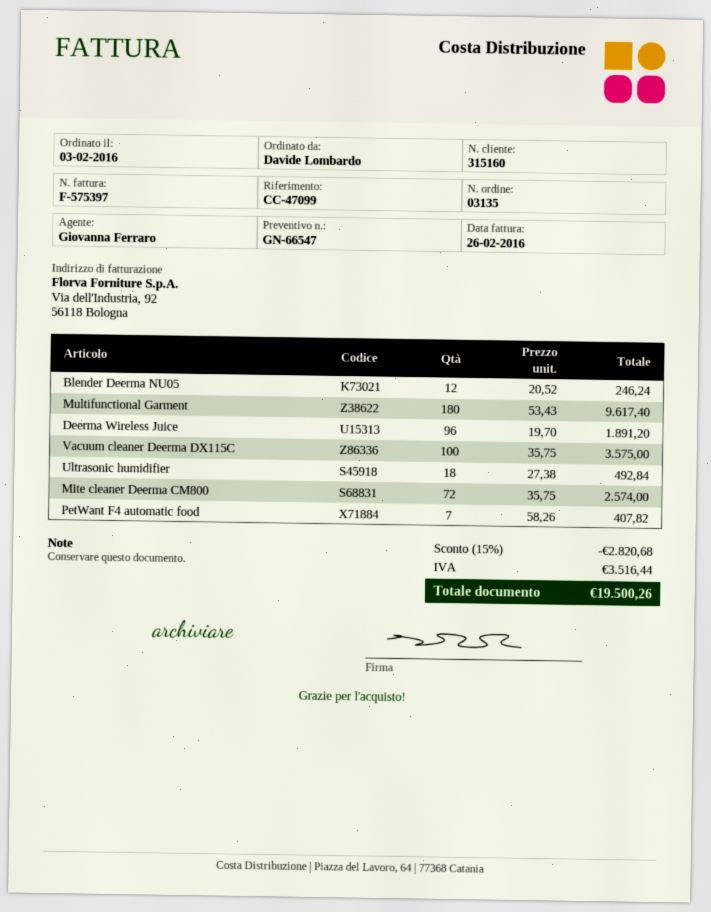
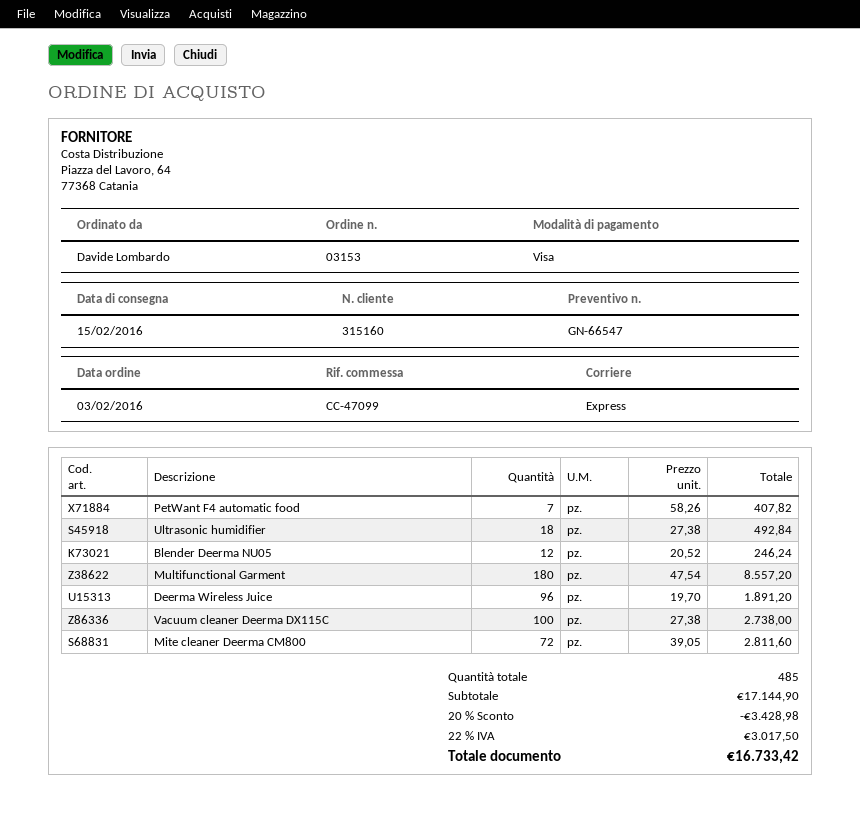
order number: 03135 -> 03153
Multifunctional Garment: 180 x 53.43 = 9617.40 -> 180 x 47.54 = 8557.20
Vacuum cleaner Deerma DX115C: 100 x 35.75 = 3575.00 -> 100 x 27.38 = 2738.00
Mite cleaner Deerma CM800: 72 x 35.75 = 2574.00 -> 72 x 39.05 = 2811.60
discount: 15% = 2820.68 -> 20% = 3428.98
tax: 3516.44 -> 3017.50
total: 19500.26 -> 16733.42

